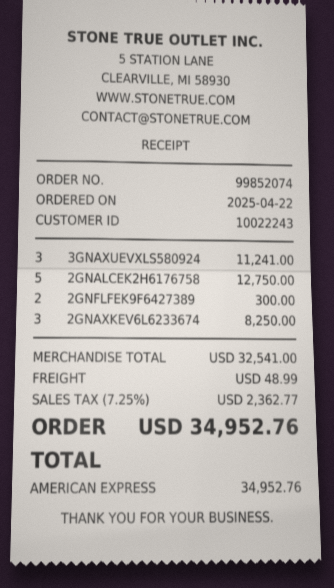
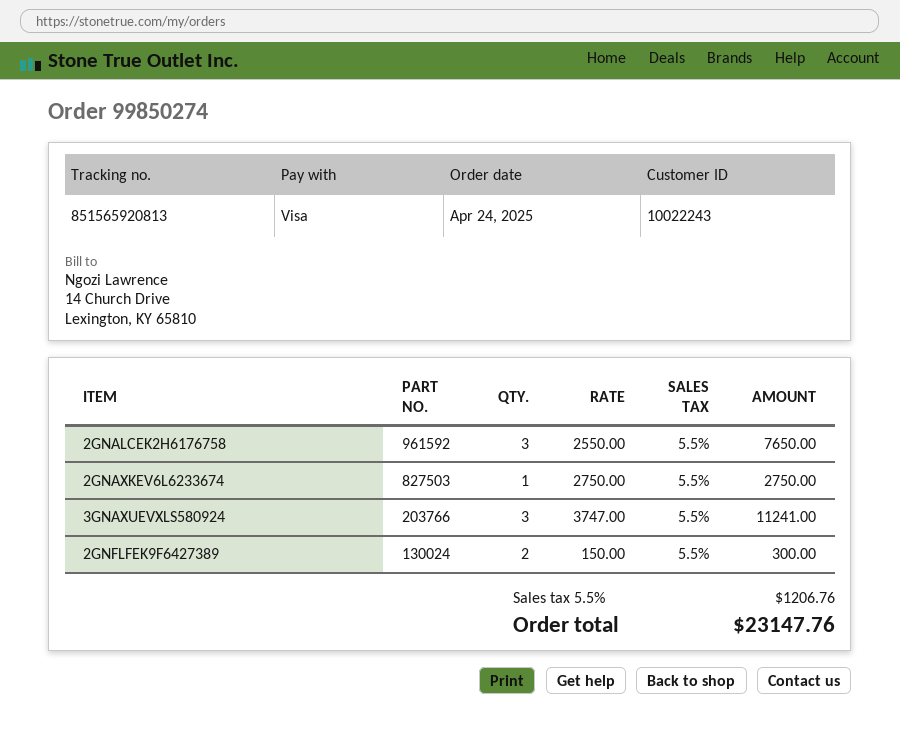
order number: 99852074 -> 99850274
order date: 2025-04-22 -> 2025-04-24
payment method: American Express -> Visa
2GNALCEK2H6176758: 5 for 12750.00 -> 3 for 7650.00
2GNAXKEV6L6233674: 3 for 8250.00 -> 1 for 2750.00
shipping: 48.99 -> none
tax: 7.25% = 2362.77 -> 5.5% = 1206.76
total: 34952.76 -> 23147.76

